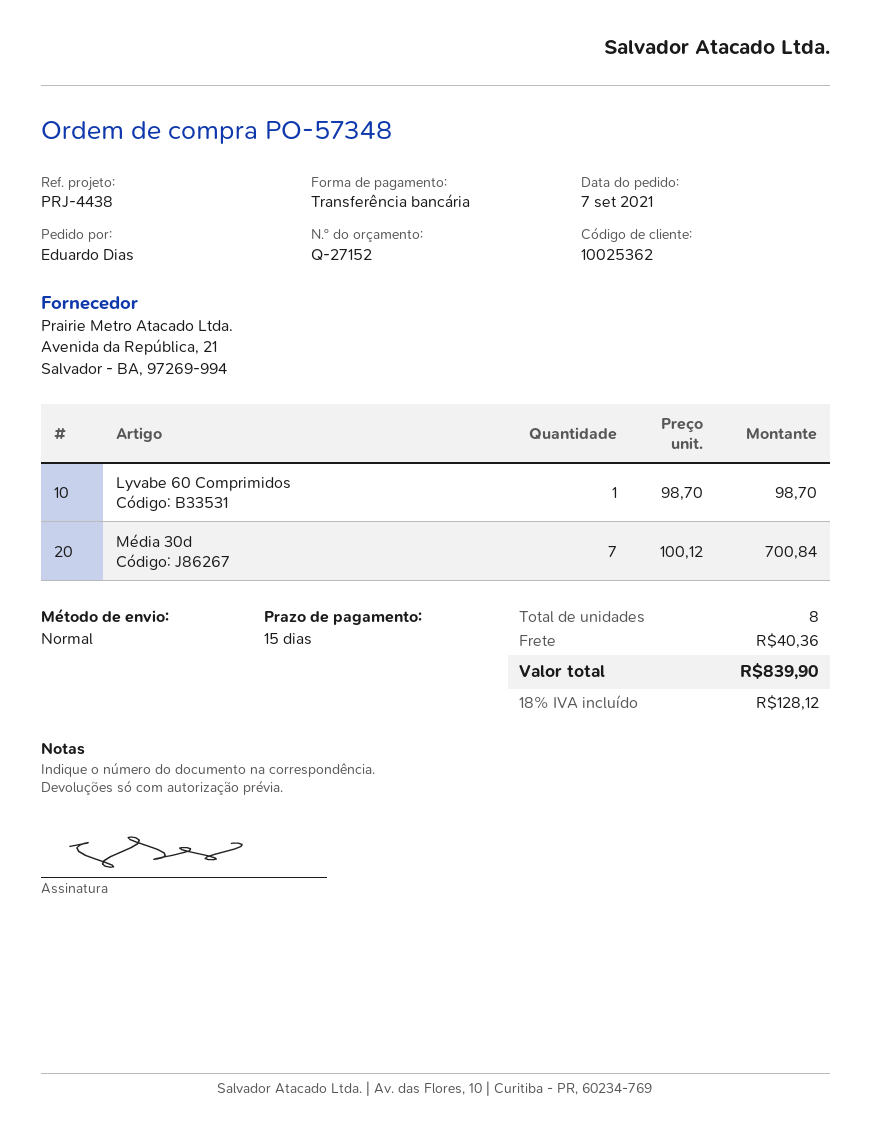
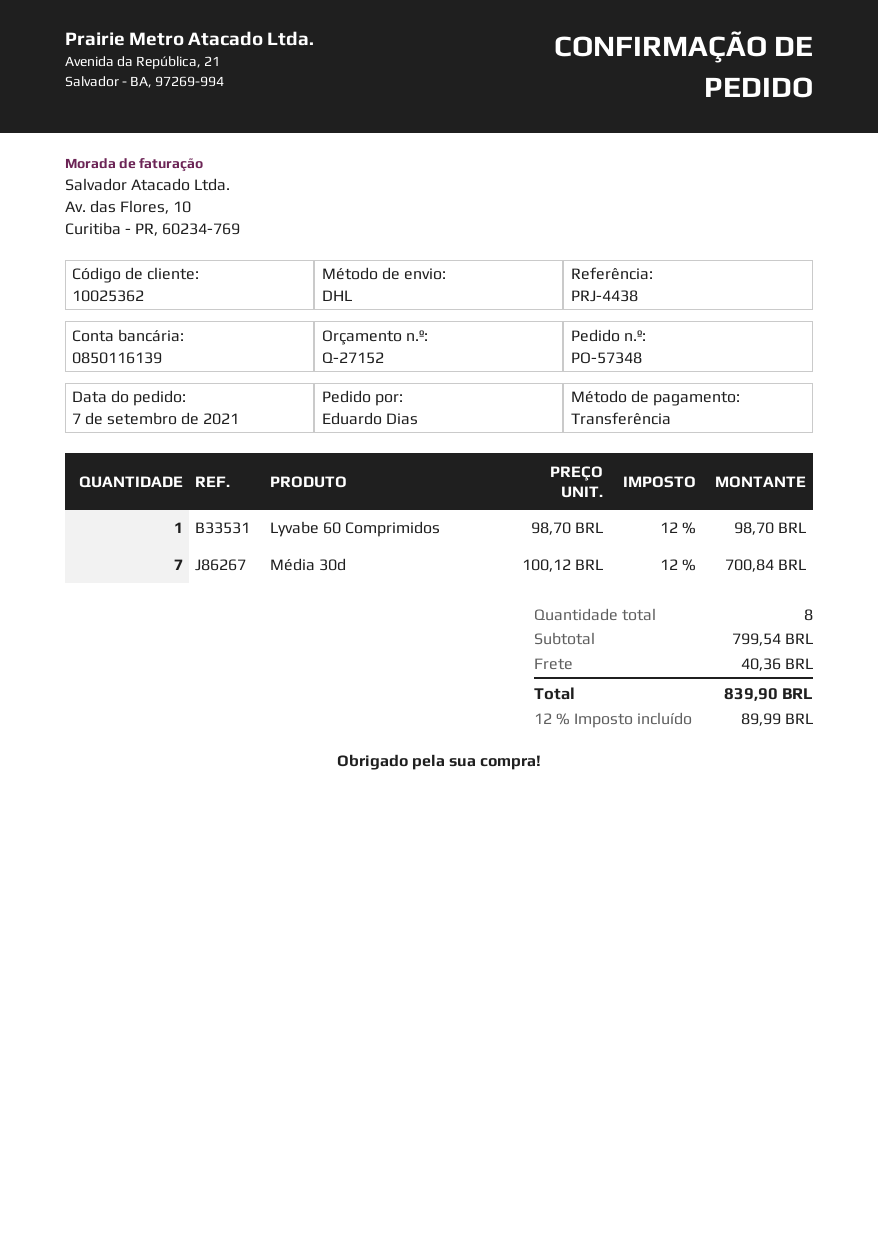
shipping method: standard -> DHL
tax: 18% = 128.12 -> 12% = 89.99

